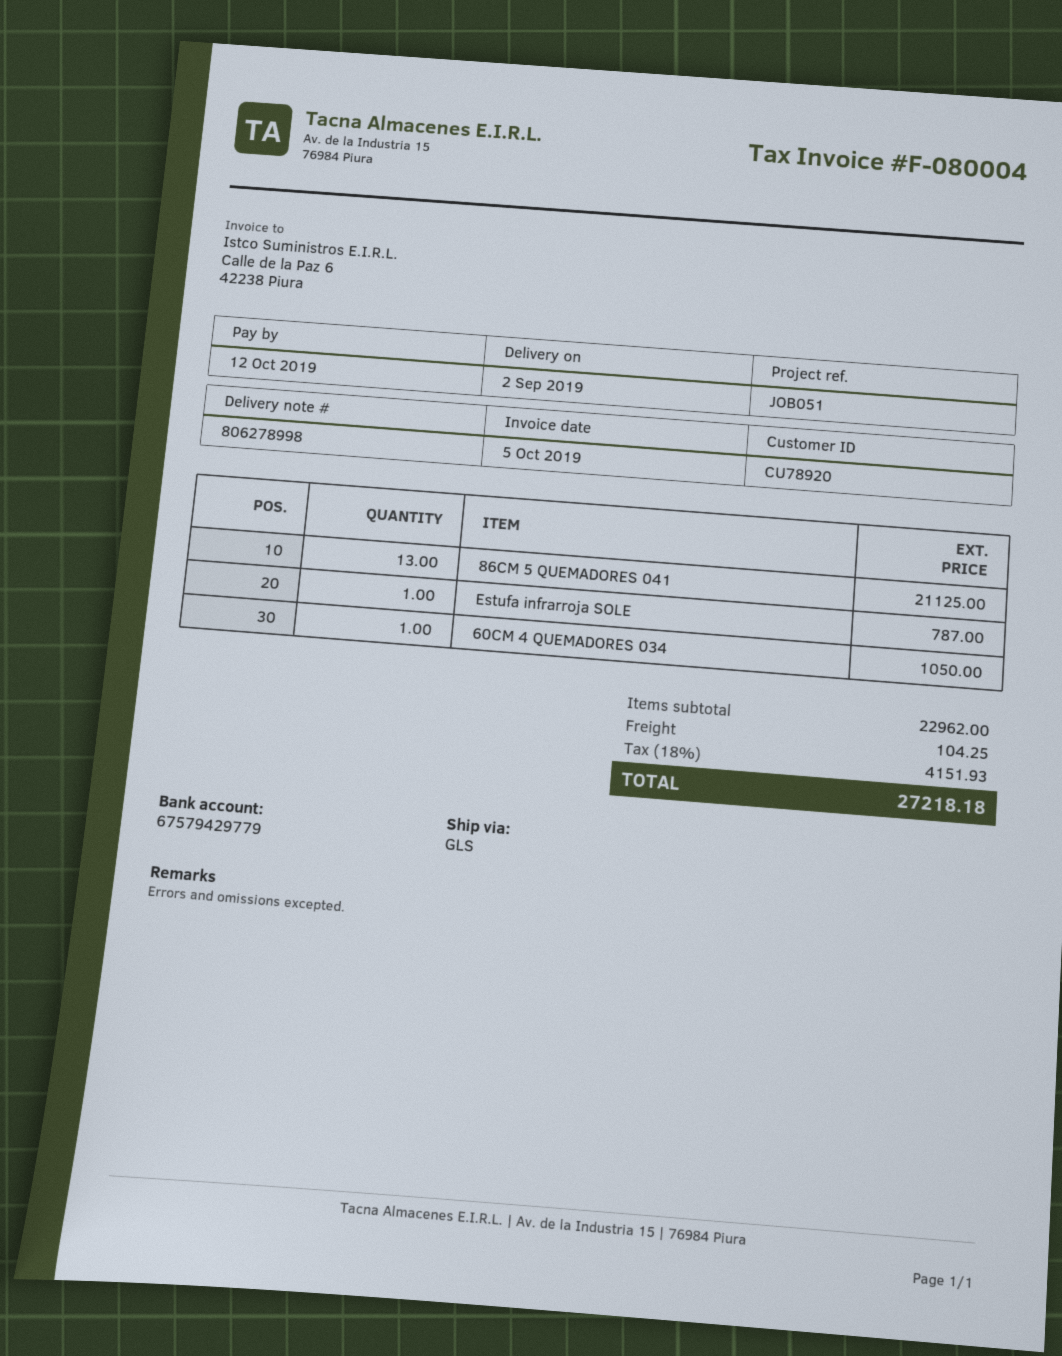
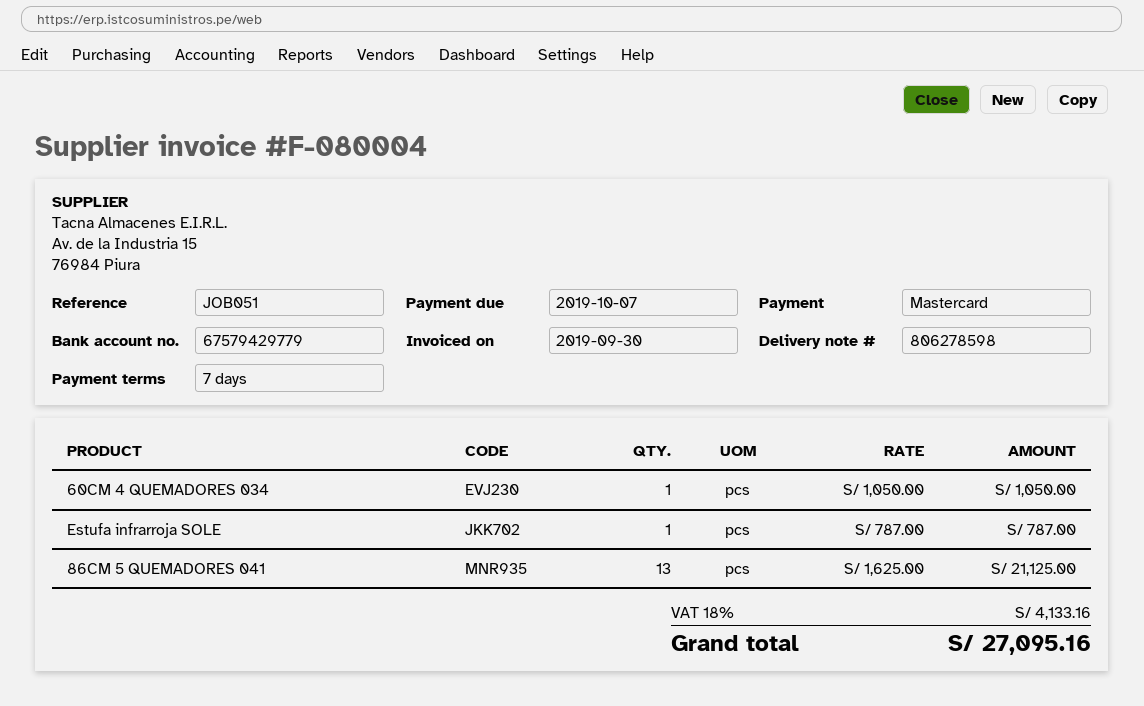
delivery note number: 806278998 -> 806278598
invoice date: 2019-10-05 -> 2019-09-30
due date: 2019-10-12 -> 2019-10-07
shipping: 104.25 -> none
tax: 18% = 4151.93 -> 18% = 4133.16
total: 27218.18 -> 27095.16

